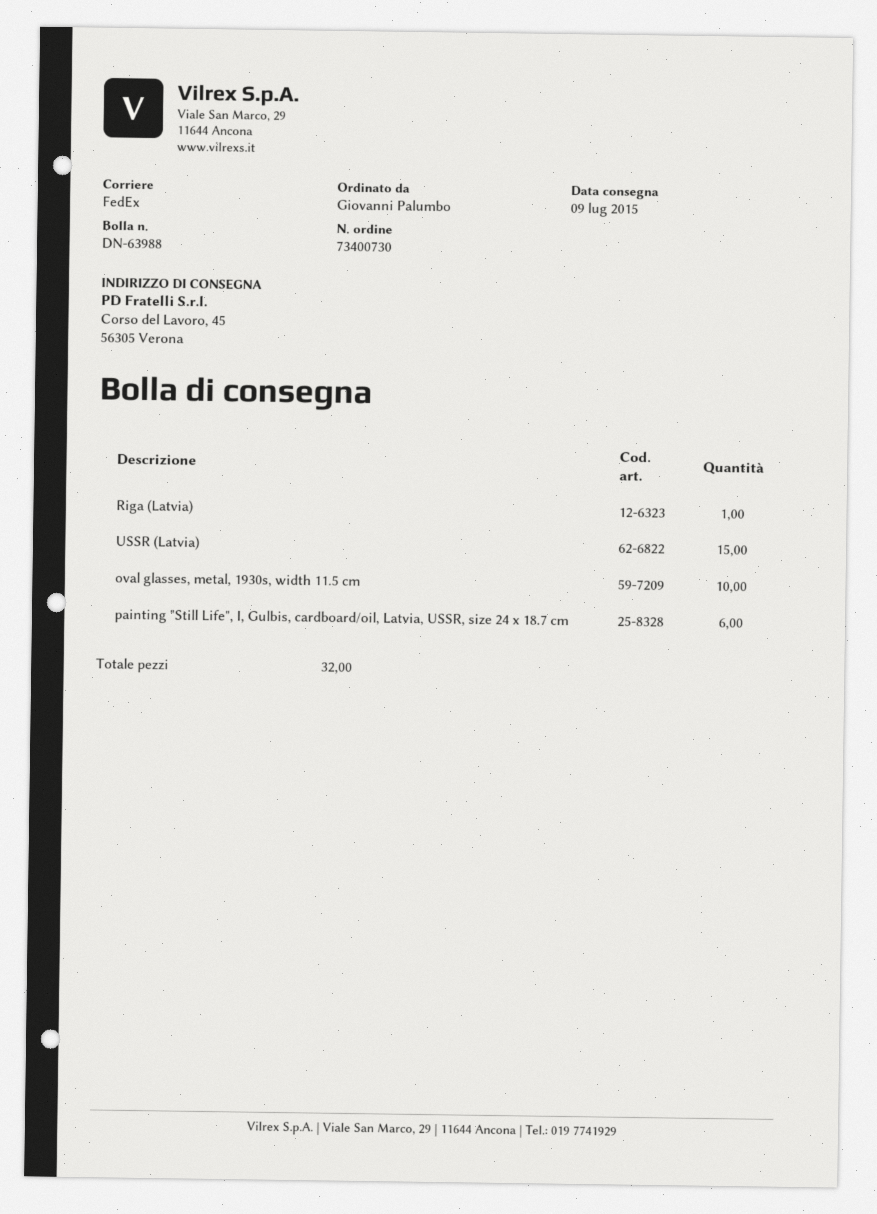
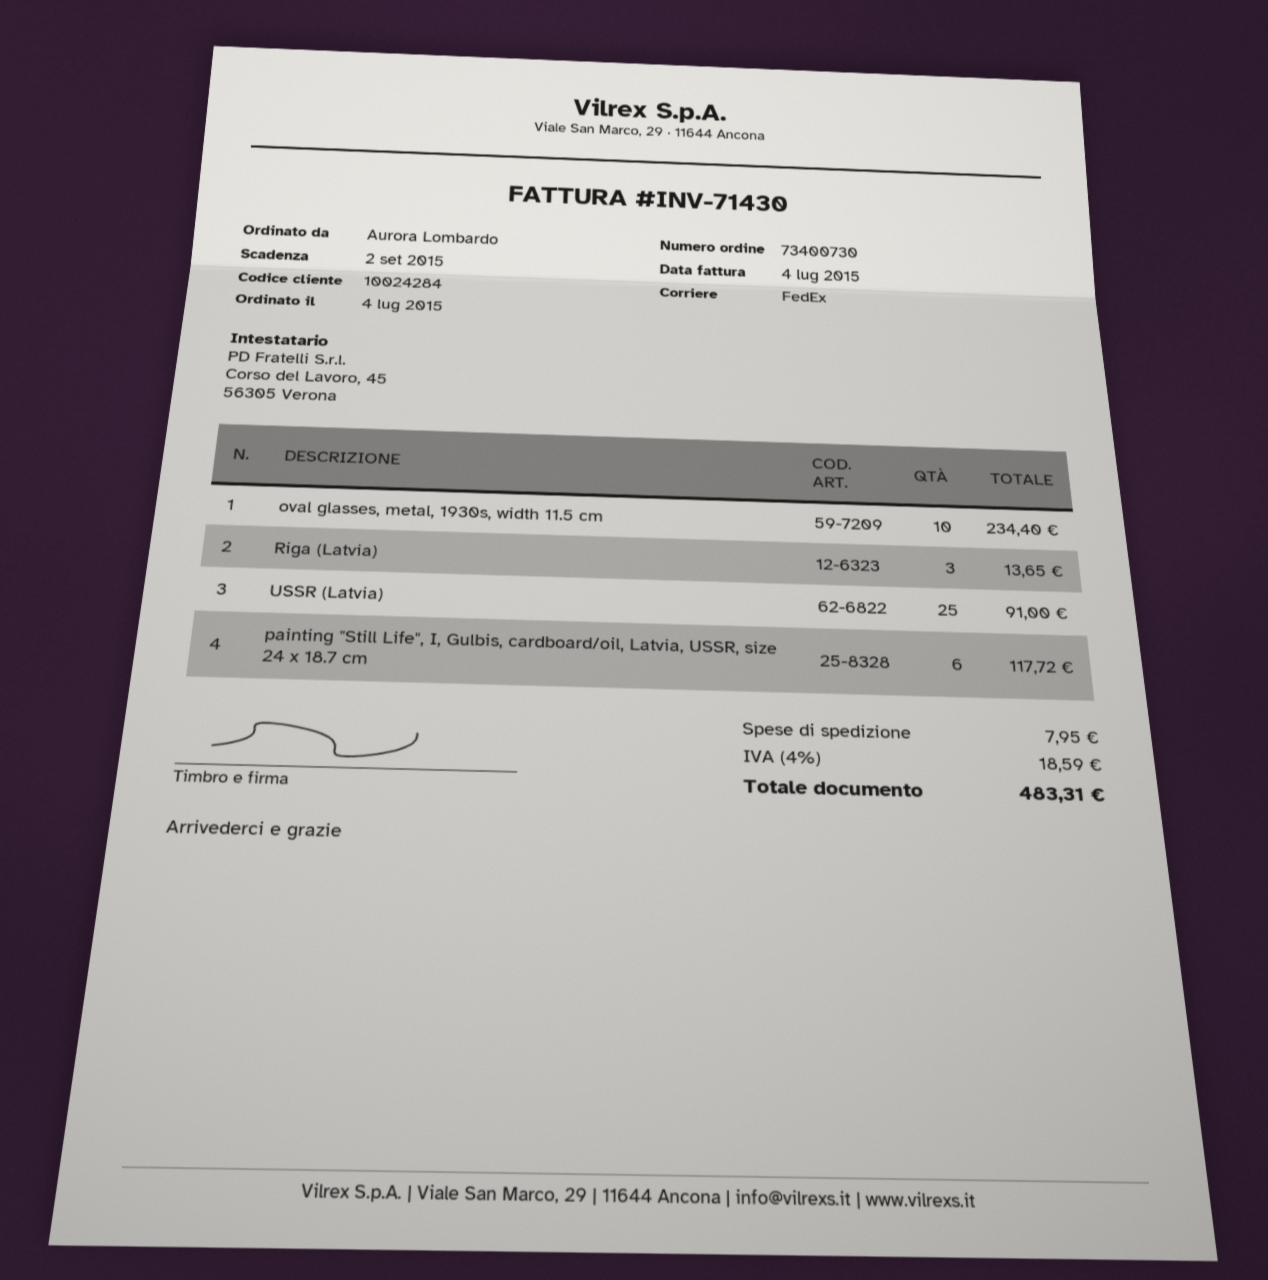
ordered by: Giovanni Palumbo -> Aurora Lombardo
Riga (Latvia): 1 -> 3
USSR (Latvia): 15 -> 25

